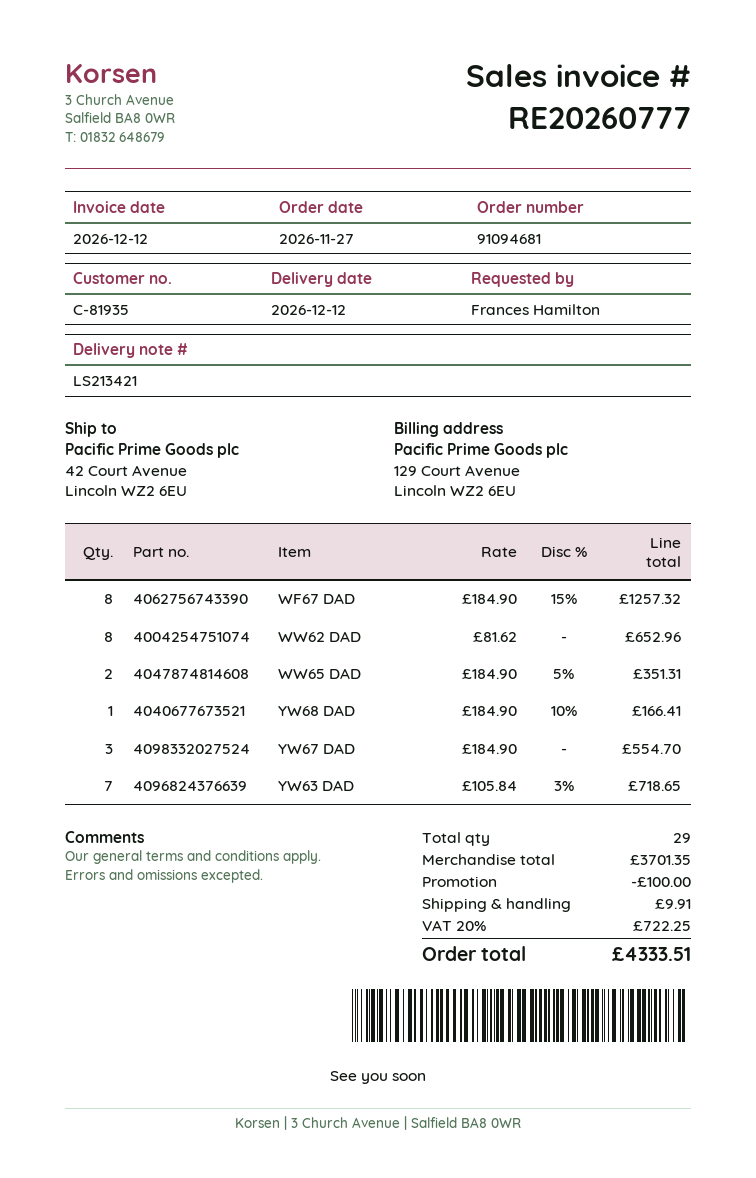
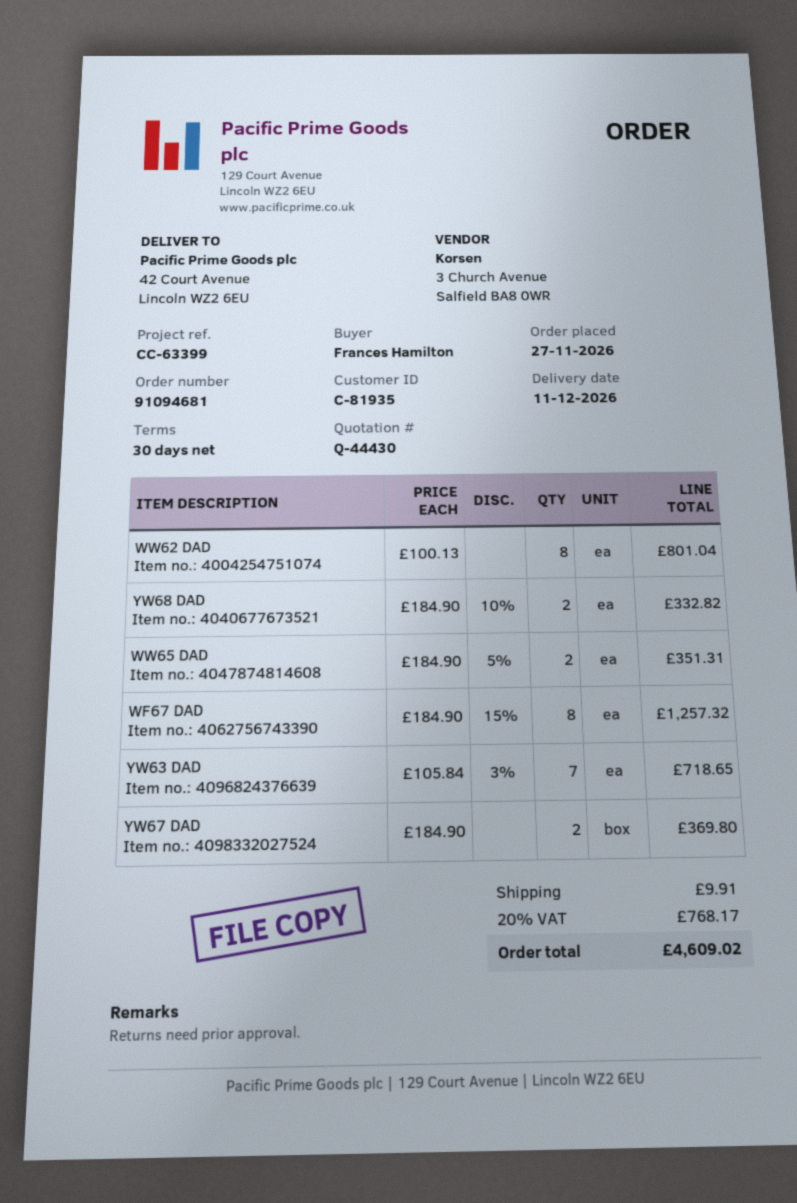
delivery date: 2026-12-12 -> 2026-12-11
WW62 DAD: 8 x 81.62 = 652.96 -> 8 x 100.13 = 801.04
YW68 DAD: 1 x 184.90 - 10% = 166.41 -> 2 x 184.90 - 10% = 332.82
YW67 DAD: 3 x 184.90 = 554.70 -> 2 x 184.90 = 369.80
discount: 100.00 -> none
tax: 20% = 722.25 -> 20% = 768.17
total: 4333.51 -> 4609.02

